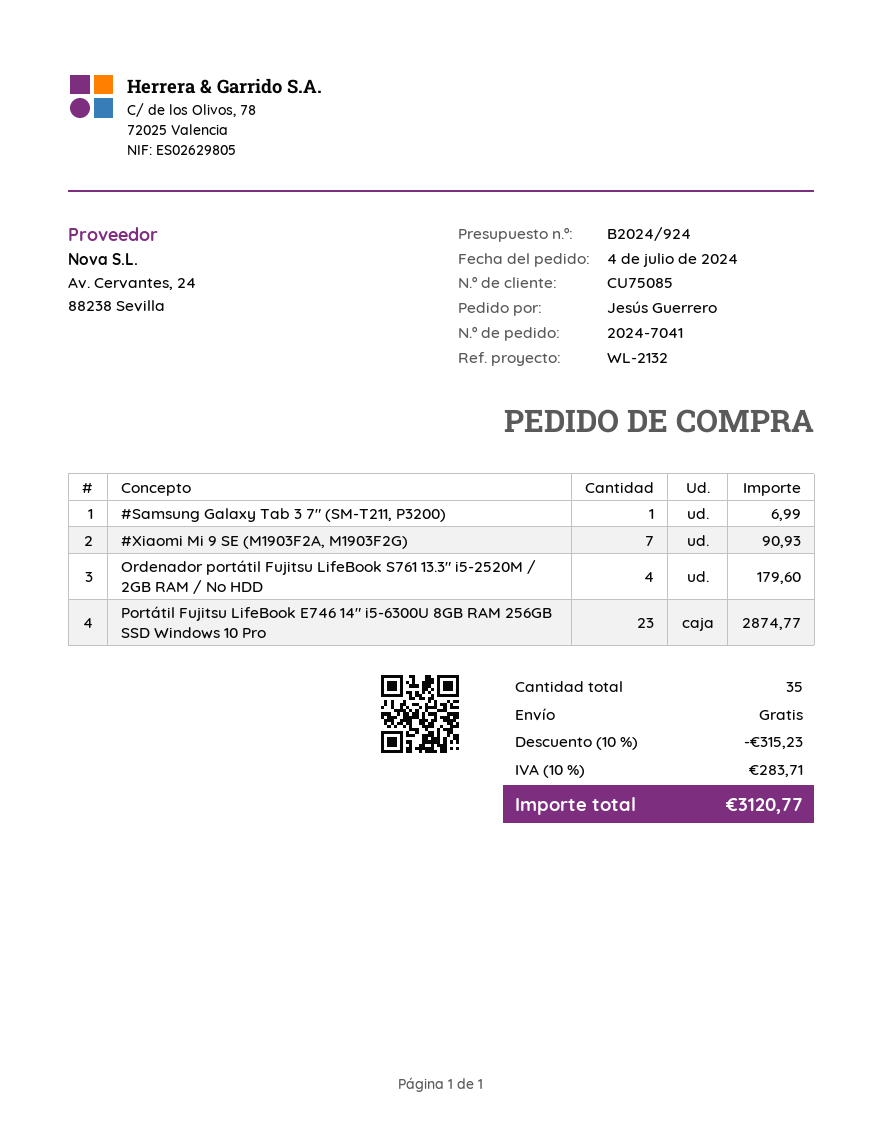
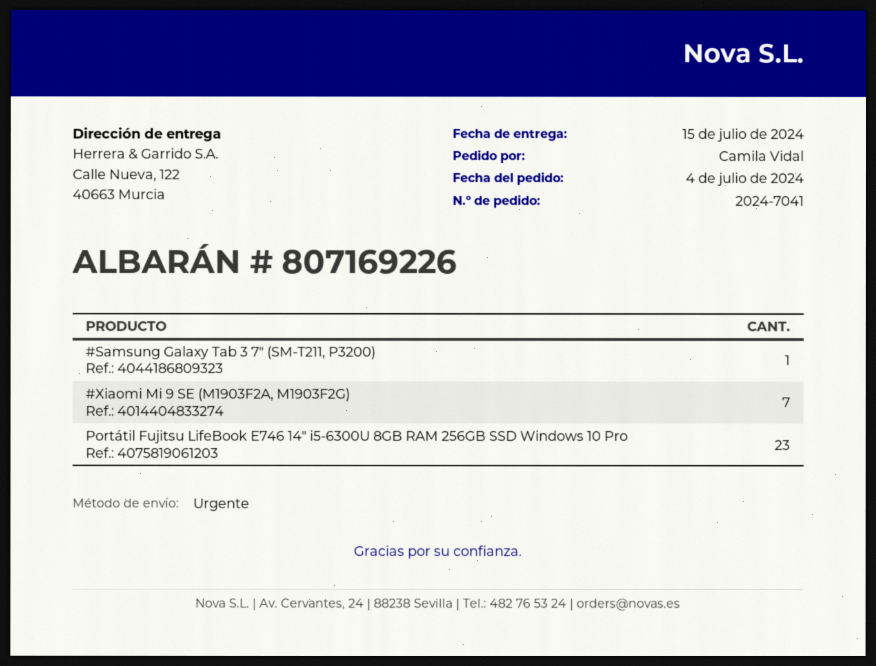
ordered by: Jesús Guerrero -> Camila Vidal
Ordenador portátil Fujitsu LifeBook S761 13.3" i5-2520M / 2GB RAM / No HDD: 4 -> none

